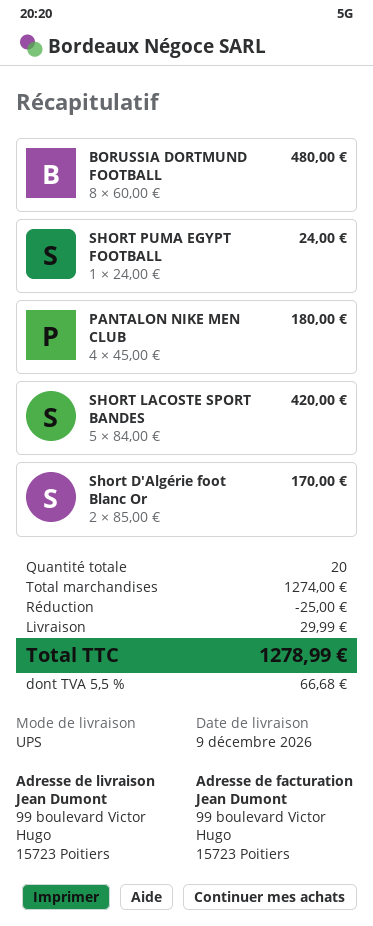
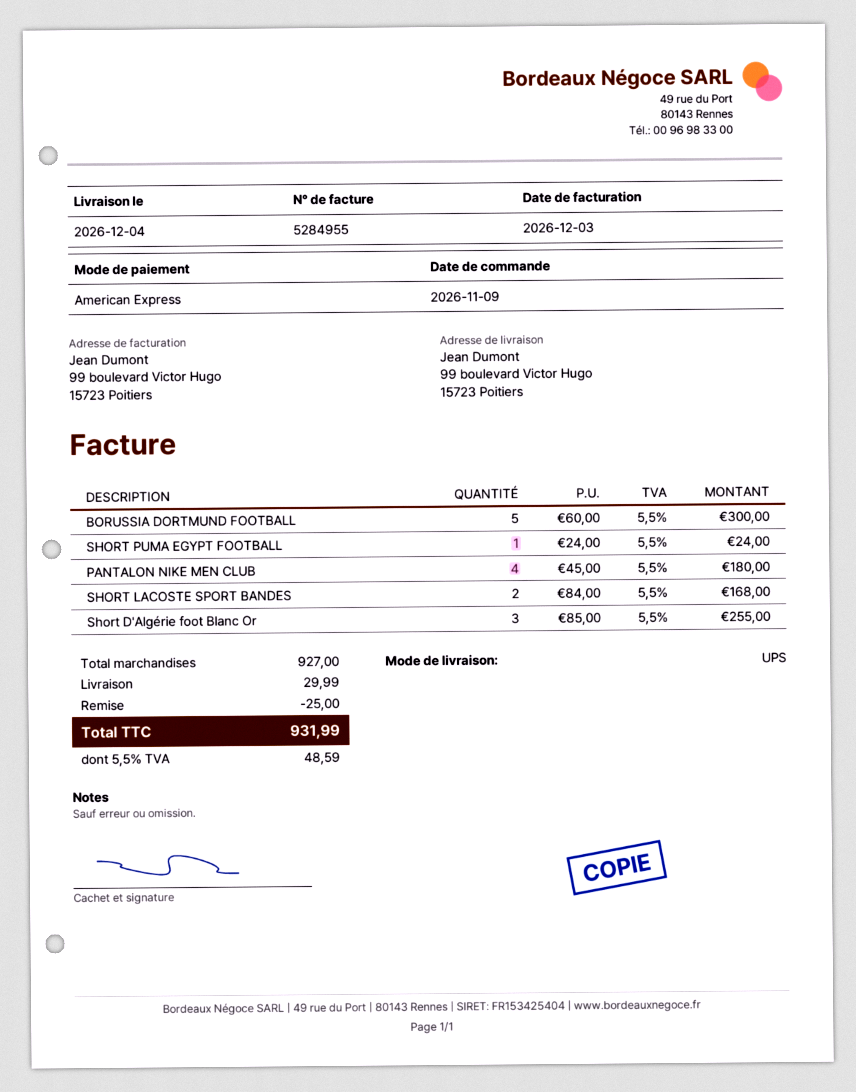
delivery date: 2026-12-09 -> 2026-12-04
BORUSSIA DORTMUND FOOTBALL: 8 x 60.00 = 480.00 -> 5 x 60.00 = 300.00
SHORT LACOSTE SPORT BANDES: 5 x 84.00 = 420.00 -> 2 x 84.00 = 168.00
Short D'Algérie foot Blanc Or: 2 x 85.00 = 170.00 -> 3 x 85.00 = 255.00
subtotal: 1274.00 -> 927.00
tax: 5.5% = 66.68 -> 5.5% = 48.59
total: 1278.99 -> 931.99

